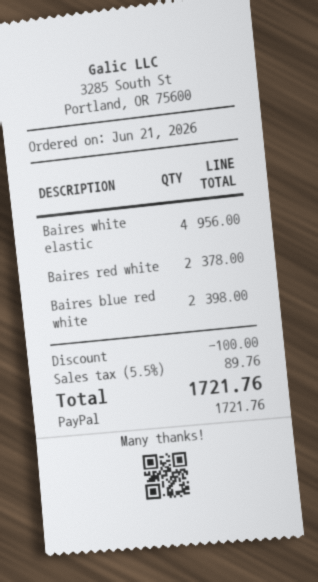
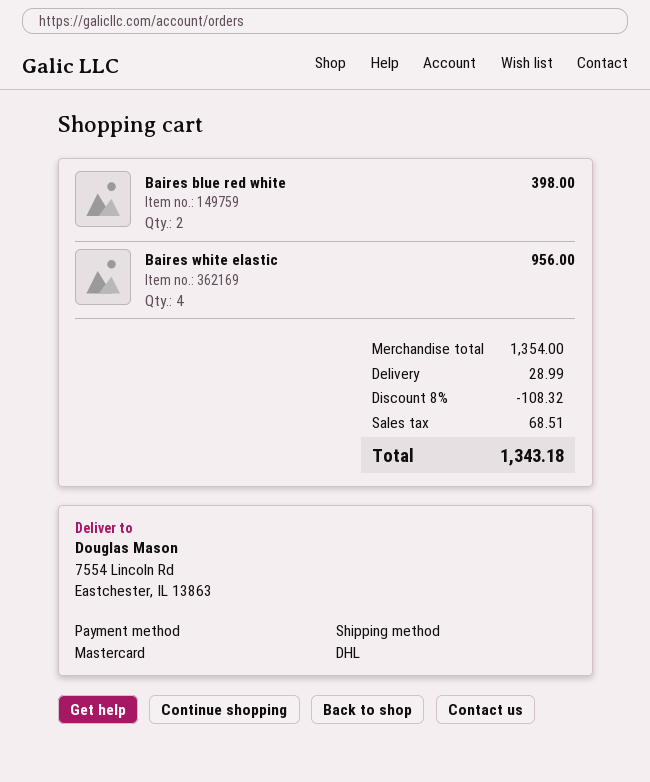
payment method: PayPal -> Mastercard
Baires red white: 2 for 378.00 -> none
discount: 100.00 -> 108.32
shipping: none -> 28.99
tax: 89.76 -> 68.51
total: 1721.76 -> 1343.18

